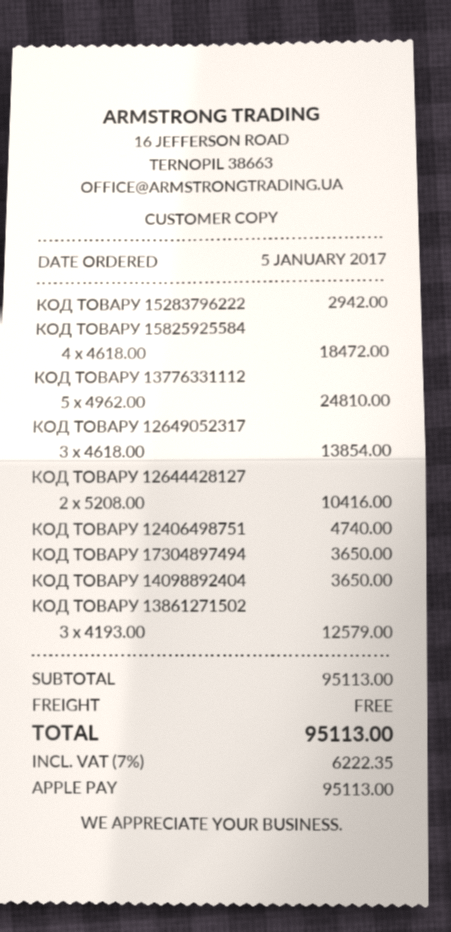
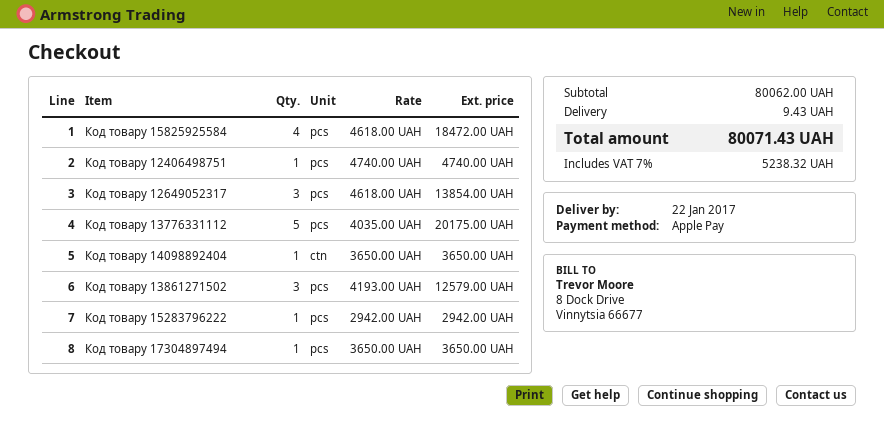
КОД ТОВАРУ 13776331112: 5 x 4962.00 = 24810.00 -> 5 x 4035.00 = 20175.00
КОД ТОВАРУ 12644428127: 2 x 5208.00 = 10416.00 -> none
subtotal: 95113.00 -> 80062.00
shipping: 0.00 -> 9.43
tax: 7% = 6222.35 -> 7% = 5238.32
total: 95113.00 -> 80071.43

